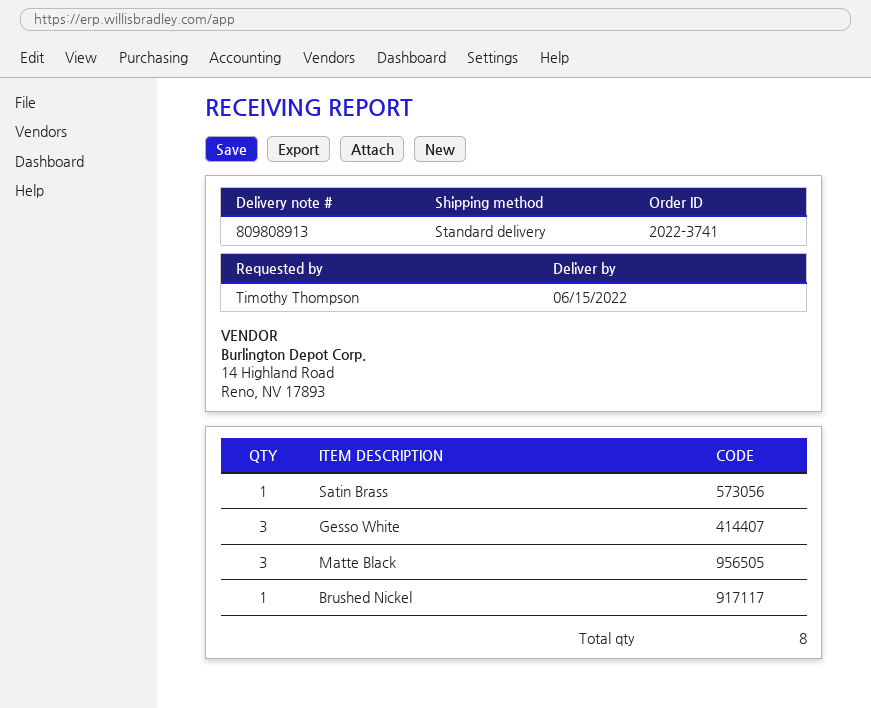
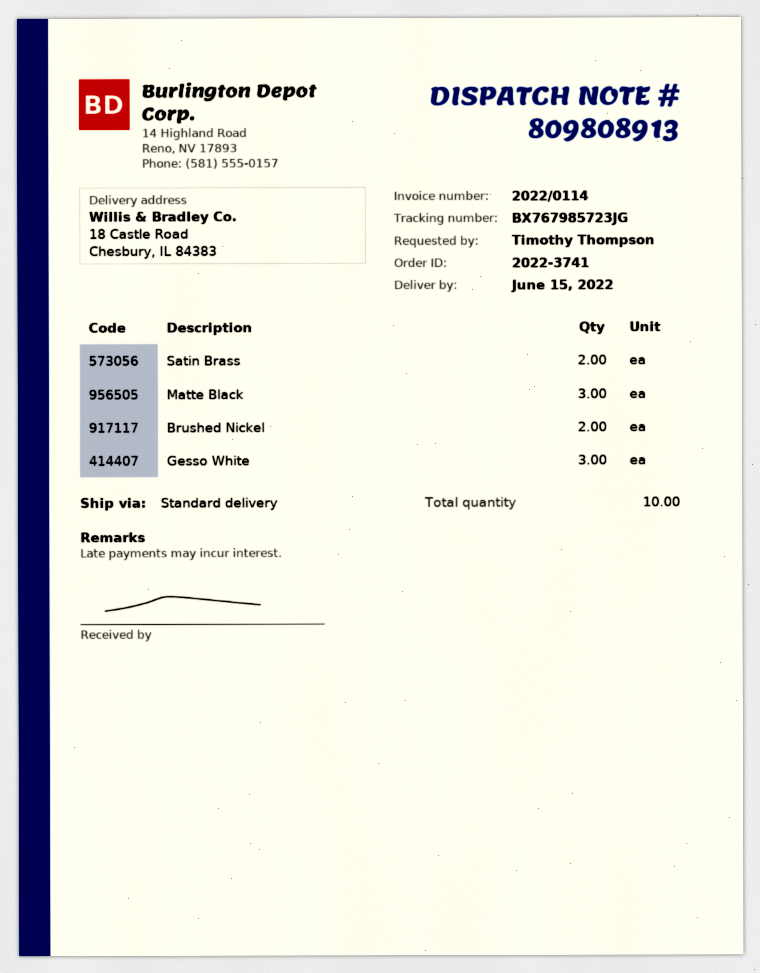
Satin Brass: 1 -> 2
Brushed Nickel: 1 -> 2
total quantity: 8 -> 10

